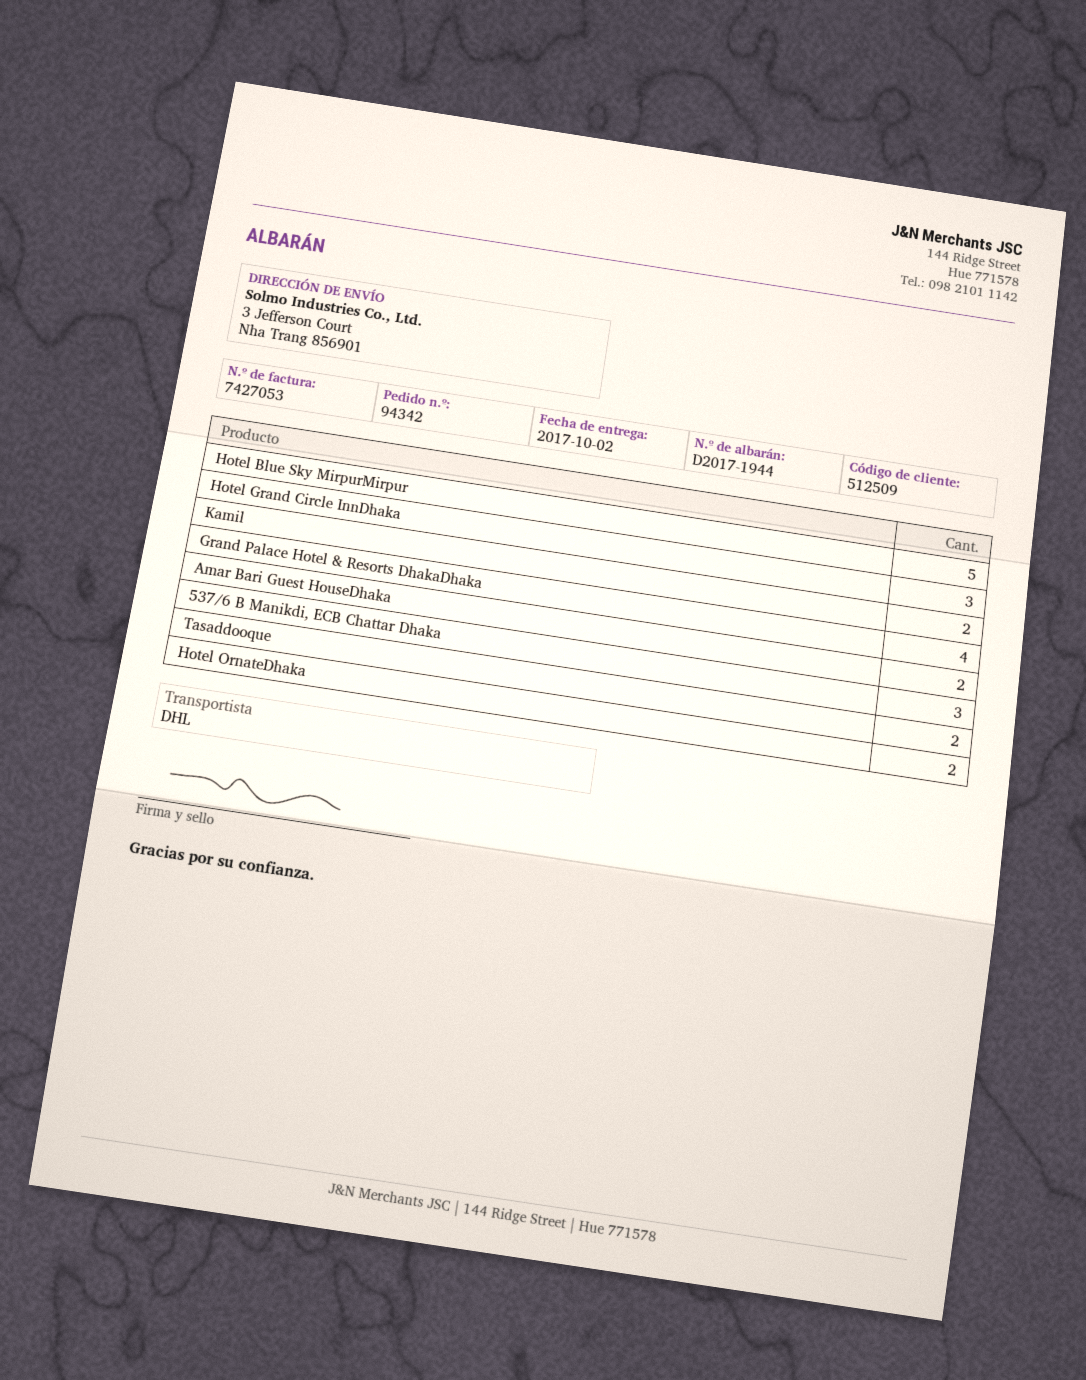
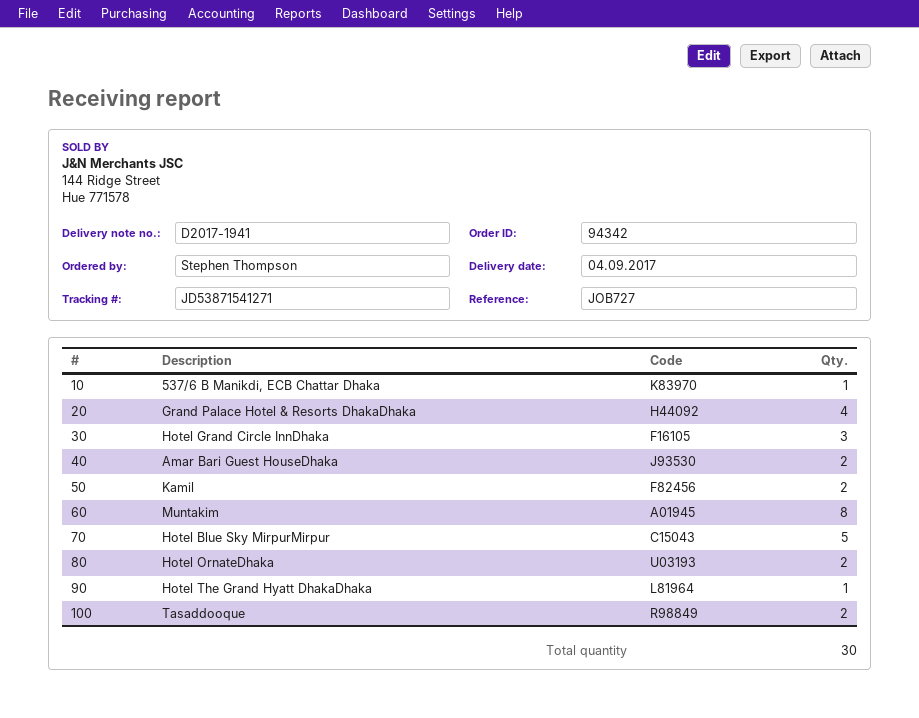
delivery note number: D2017-1944 -> D2017-1941
delivery date: 2017-10-02 -> 2017-09-04
537/6 B Manikdi, ECB Chattar Dhaka: 3 -> 1
Muntakim: none -> 8
Hotel The Grand Hyatt DhakaDhaka: none -> 1

